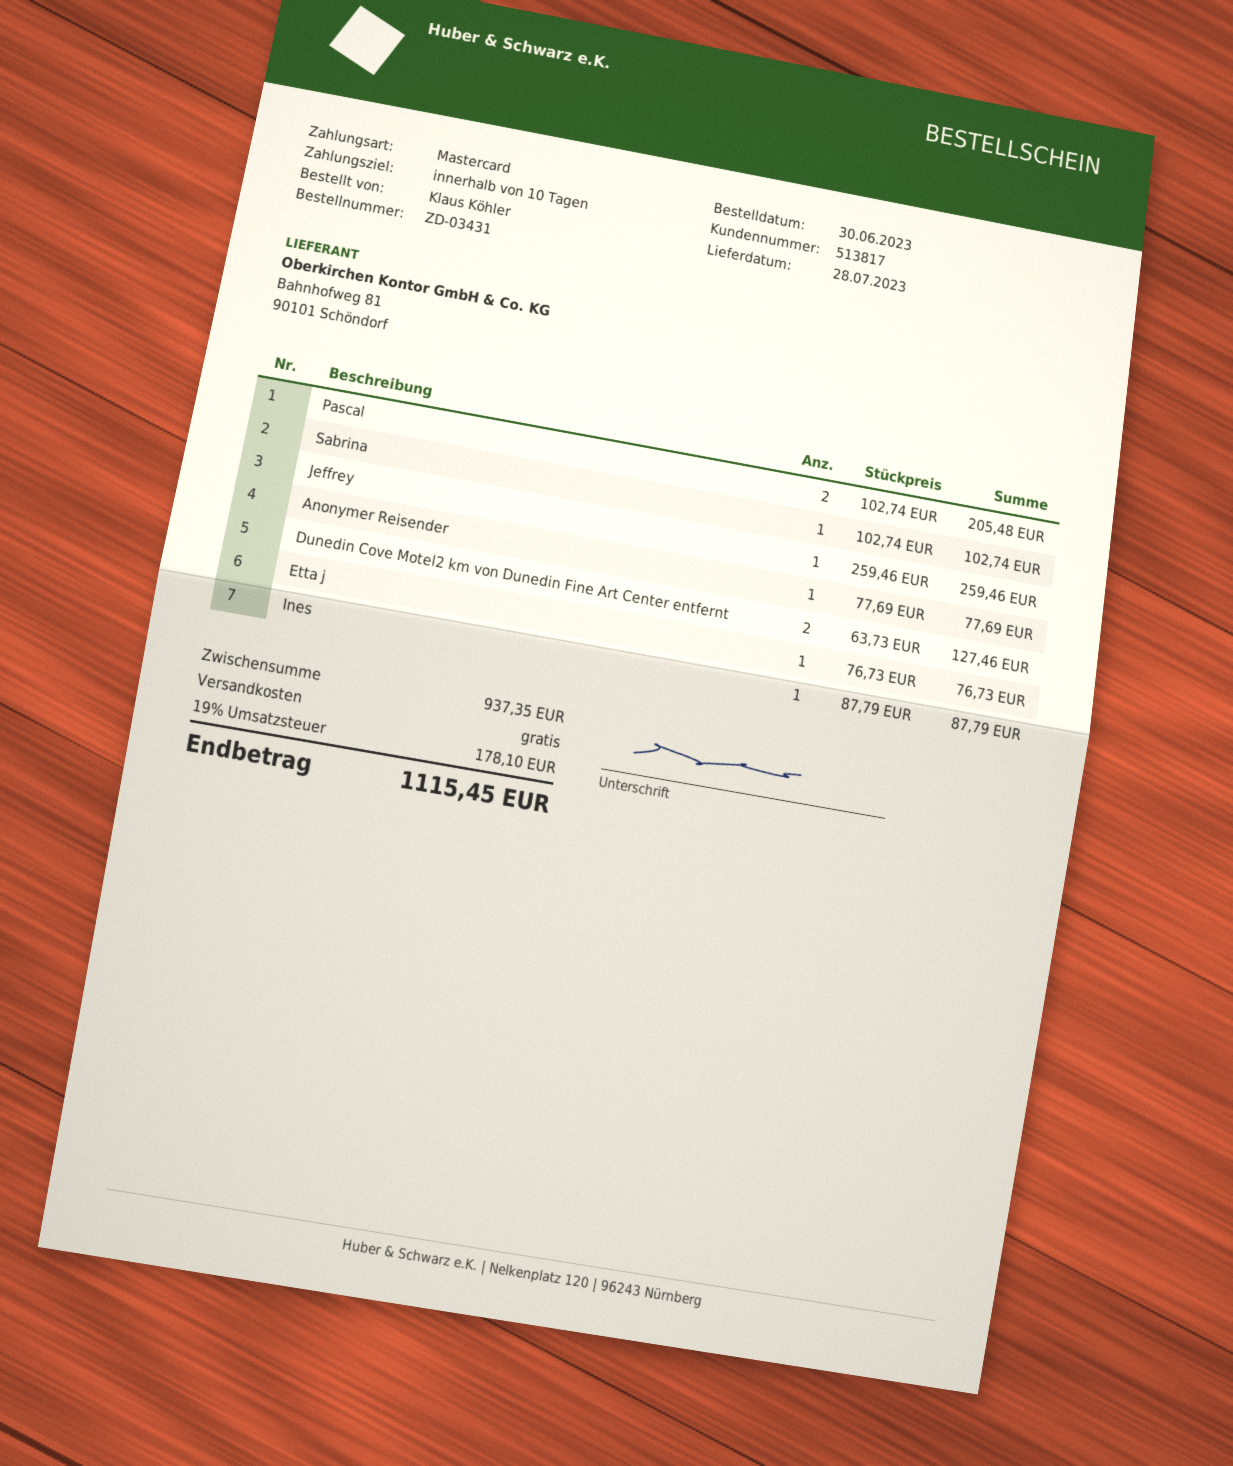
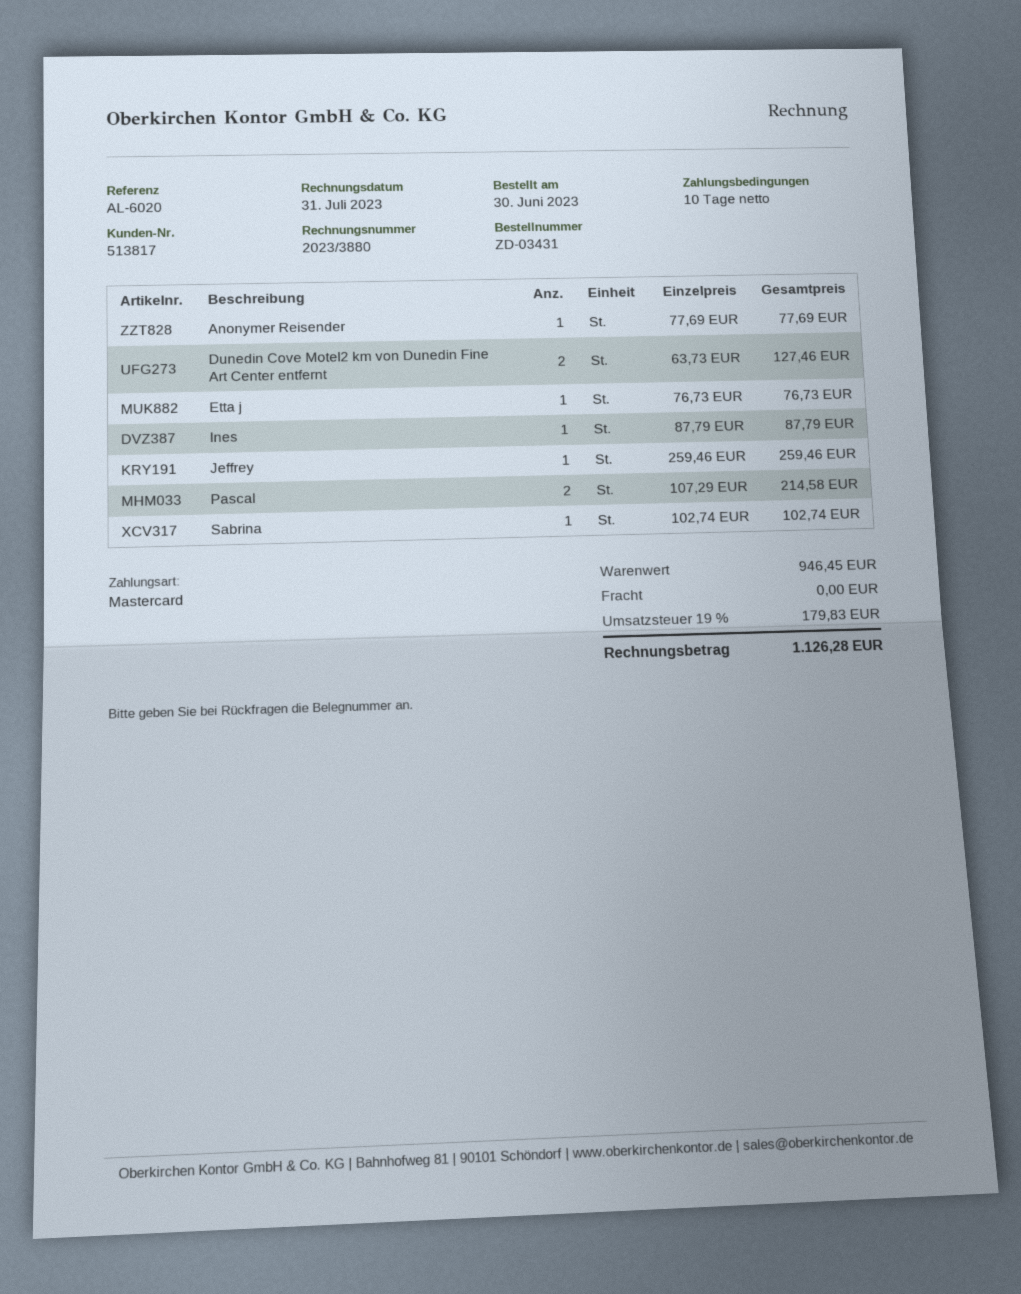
Pascal: 2 x 102.74 = 205.48 -> 2 x 107.29 = 214.58
subtotal: 937.35 -> 946.45
tax: 19% = 178.10 -> 19% = 179.83
total: 1115.45 -> 1126.28

